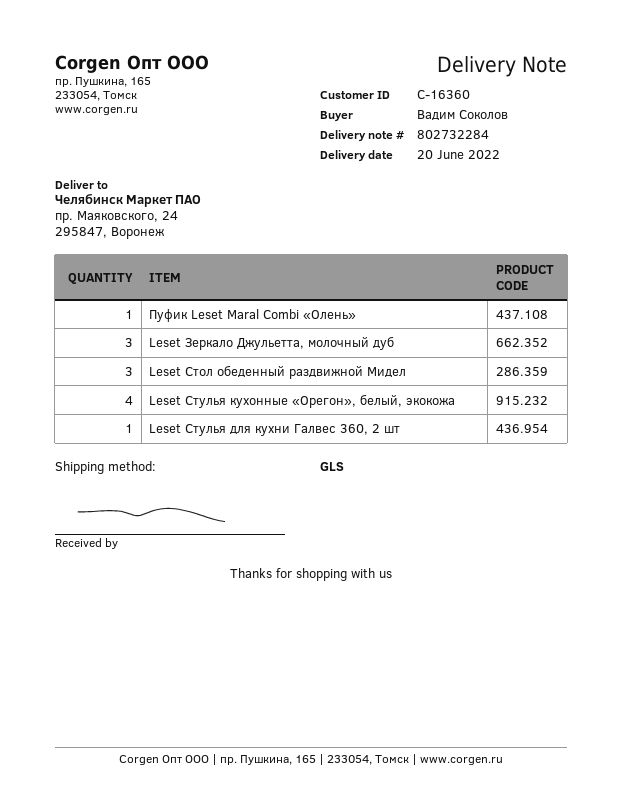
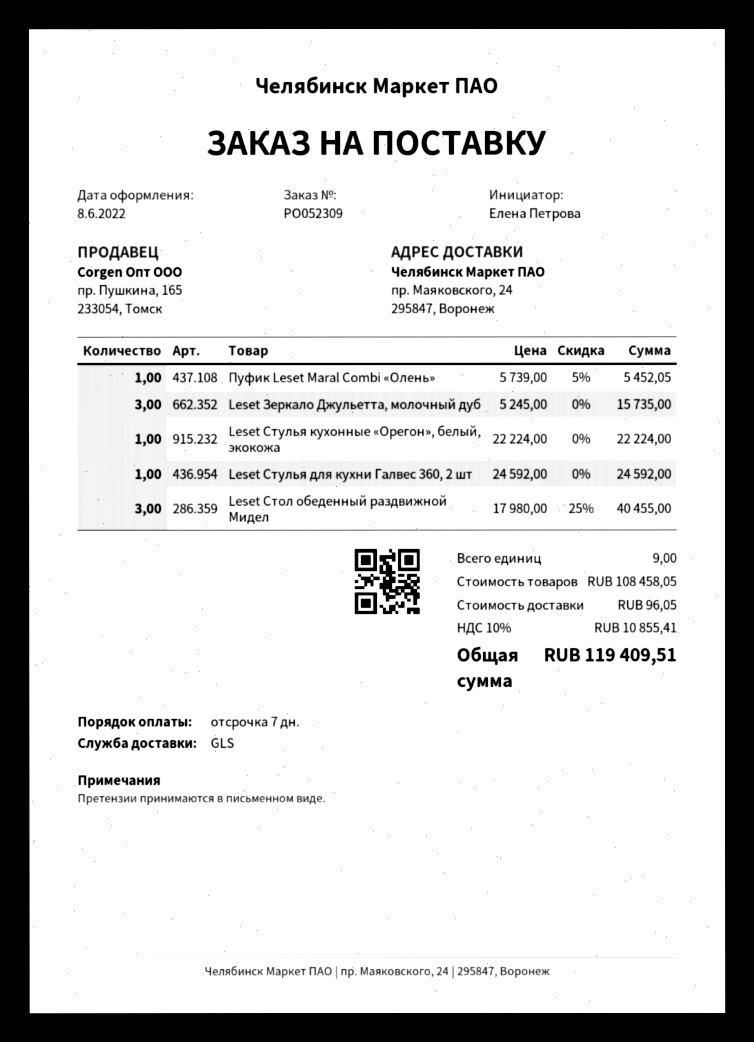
ordered by: Вадим Соколов -> Елена Петрова
Leset Стулья кухонные «Орегон», белый, экокожа: 4 -> 1

